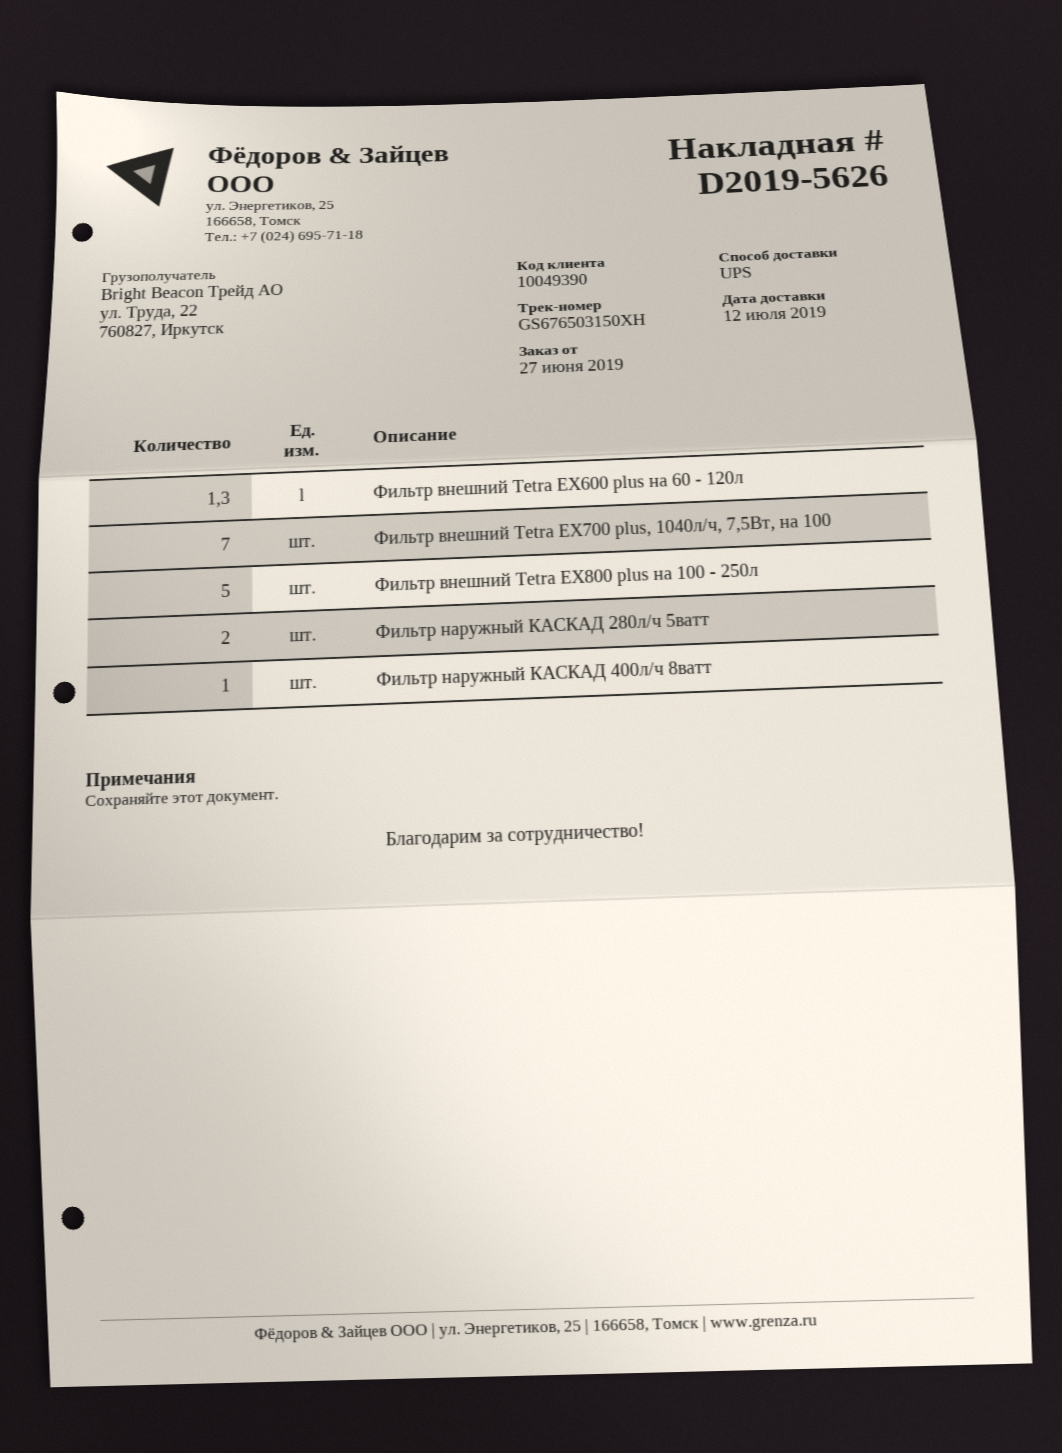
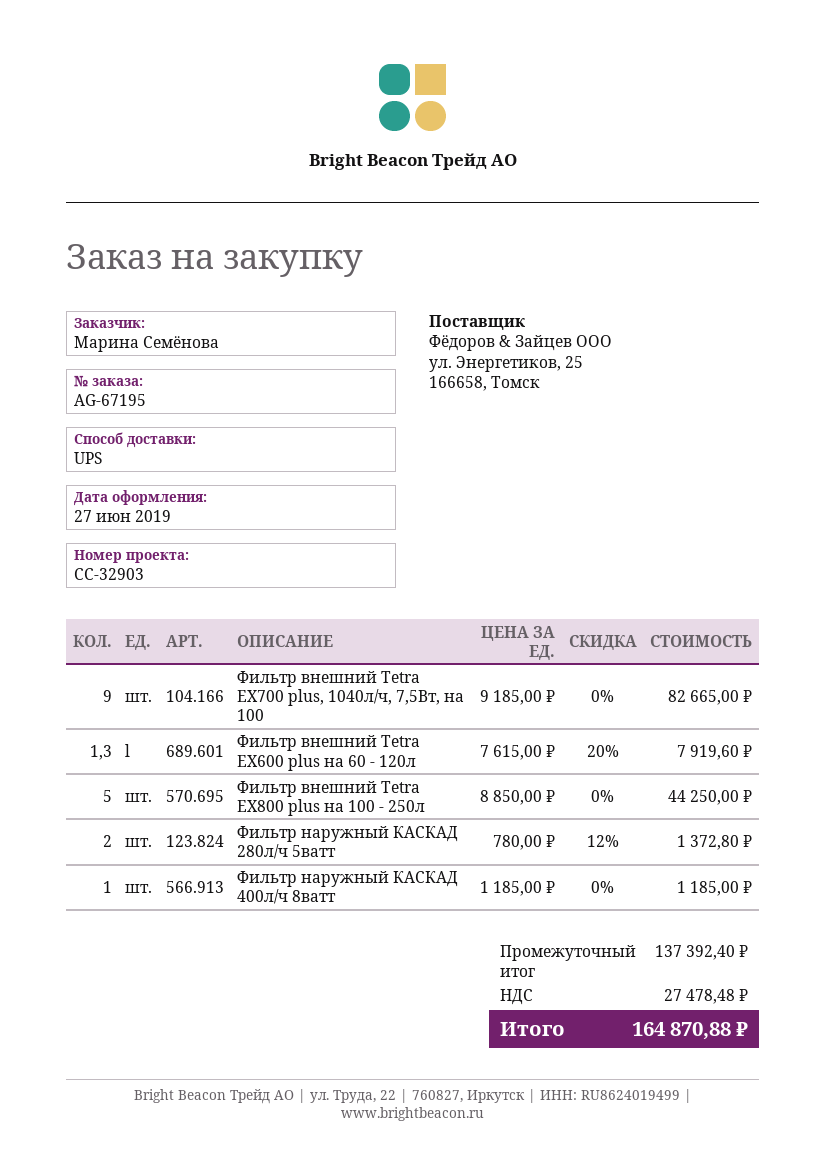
Фильтр внешний Tetra EX700 plus, 1040л/ч, 7,5Вт, на 100: 7 -> 9

